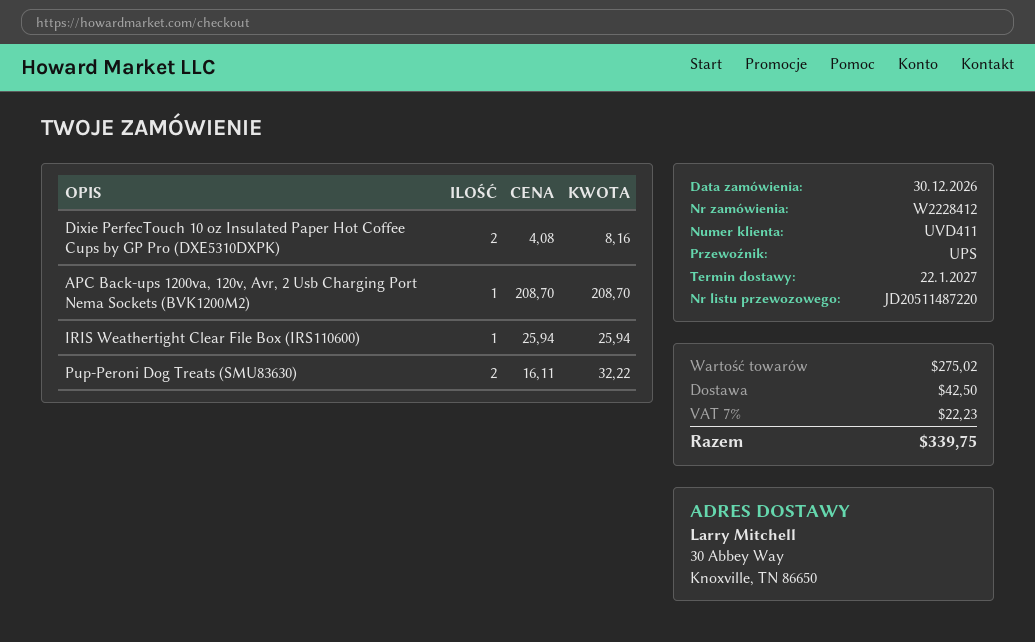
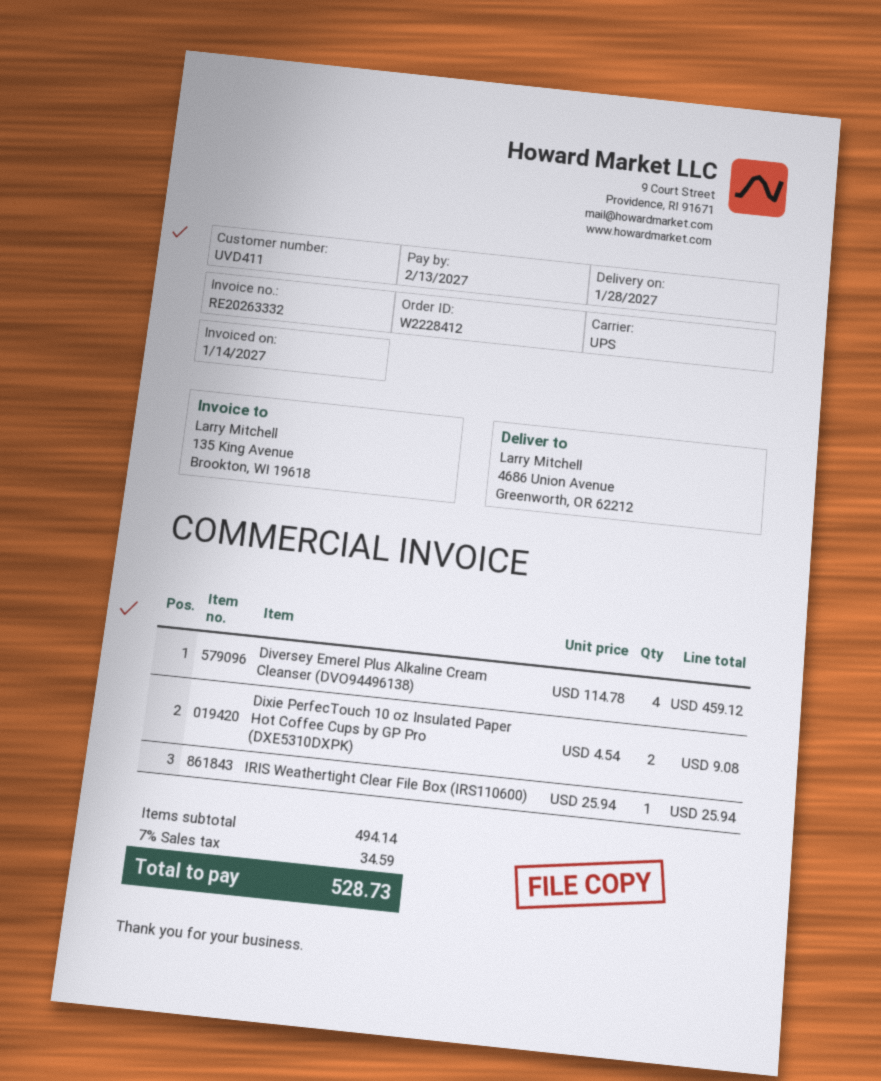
delivery date: 2027-01-22 -> 2027-01-28
ship to: 30 Abbey Way, Knoxville, TN 86650 -> 4686 Union Avenue, Greenworth, OR 62212
Dixie PerfecTouch 10 oz Insulated Paper Hot Coffee Cups by GP Pro (DXE5310DXPK): 2 x 4.08 = 8.16 -> 2 x 4.54 = 9.08
APC Back-ups 1200va, 120v, Avr, 2 Usb Charging Port Nema Sockets (BVK1200M2): 1 x 208.70 = 208.70 -> none
Pup-Peroni Dog Treats (SMU83630): 2 x 16.11 = 32.22 -> none
Diversey Emerel Plus Alkaline Cream Cleanser (DVO94496138): none -> 4 x 114.78 = 459.12
subtotal: 275.02 -> 494.14
shipping: 42.50 -> none
tax: 7% = 22.23 -> 7% = 34.59
total: 339.75 -> 528.73

